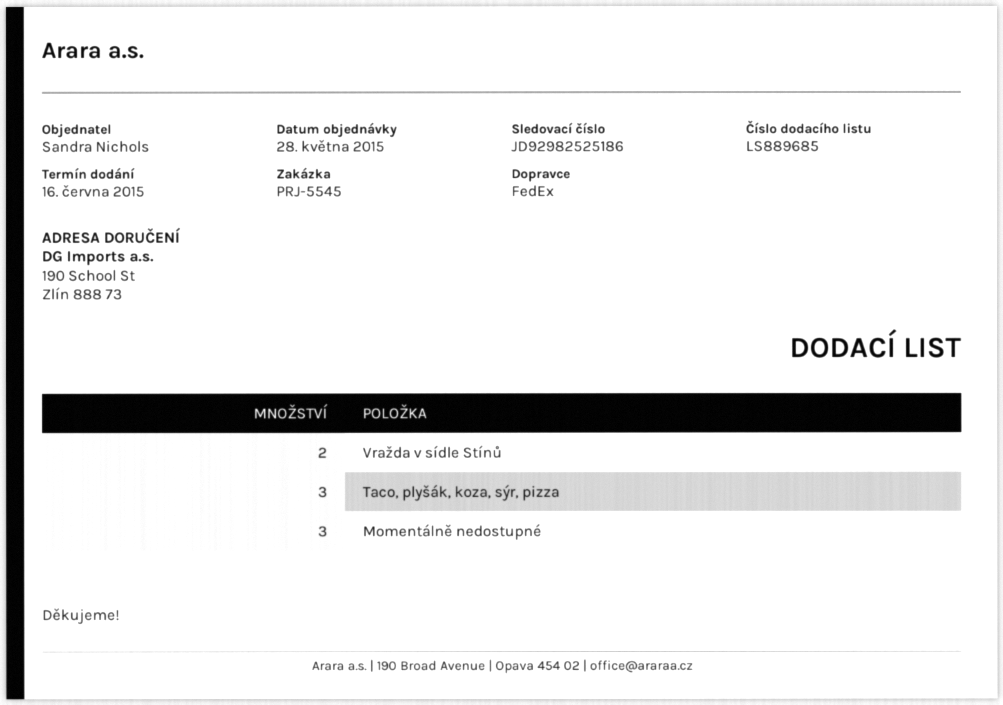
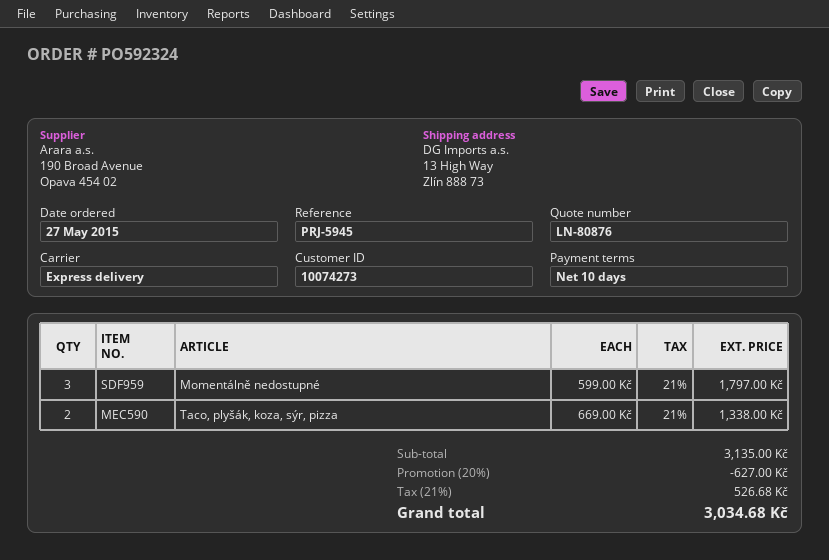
order date: 2015-05-28 -> 2015-05-27
reference: PRJ-5545 -> PRJ-5945
shipping method: FedEx -> express
ship to: 190 School St, Zlín 888 73 -> 13 High Way, Zlín 888 73
Vražda v sídle Stínů: 2 -> none
Taco, plyšák, koza, sýr, pizza: 3 -> 2

